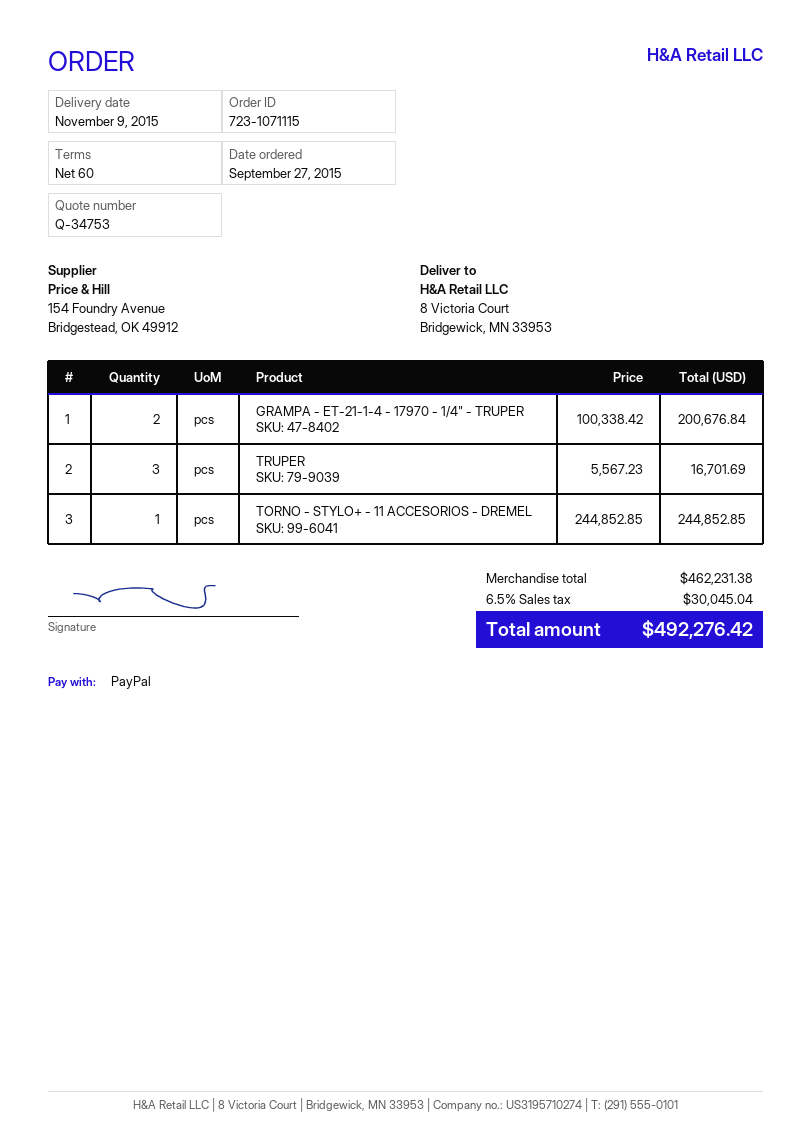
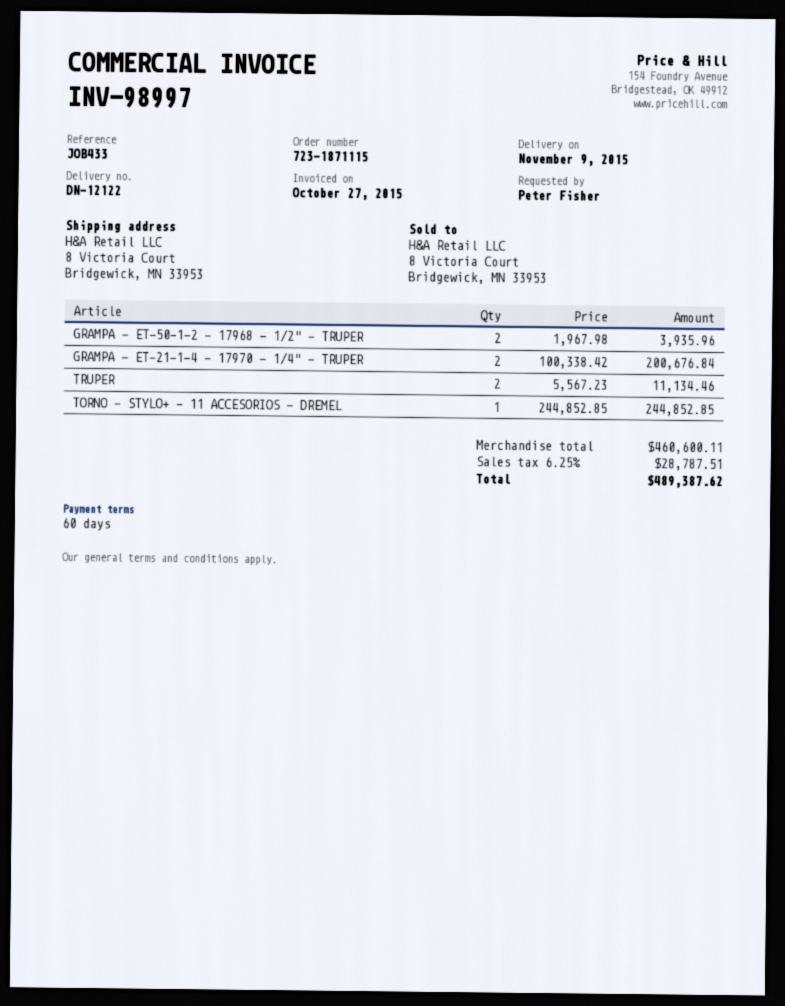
order number: 723-1071115 -> 723-1871115
TRUPER: 3 x 5567.23 = 16701.69 -> 2 x 5567.23 = 11134.46
GRAMPA - ET-50-1-2 - 17968 - 1/2" - TRUPER: none -> 2 x 1967.98 = 3935.96
subtotal: 462231.38 -> 460600.11
tax: 6.5% = 30045.04 -> 6.25% = 28787.51
total: 492276.42 -> 489387.62

